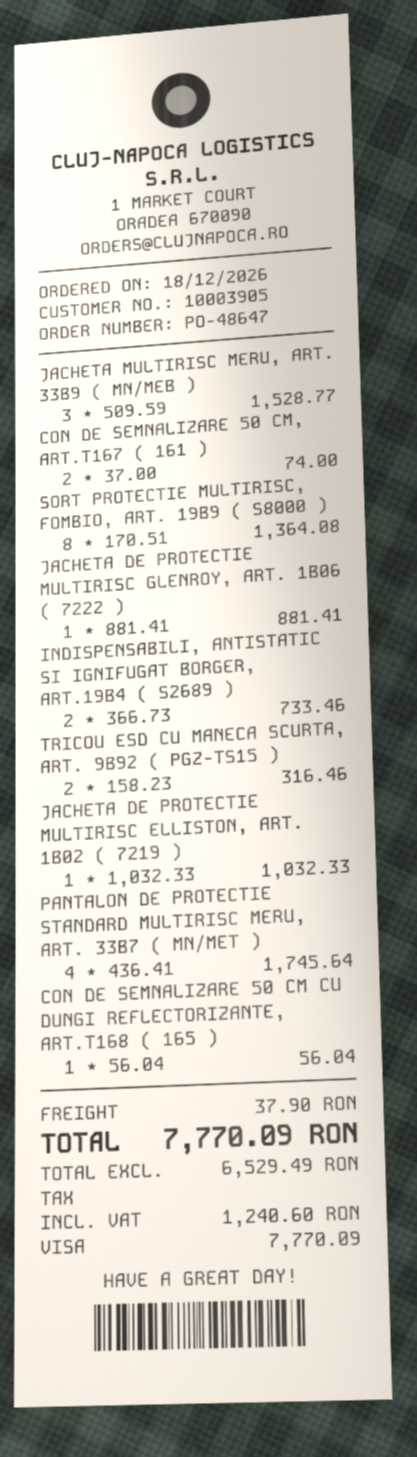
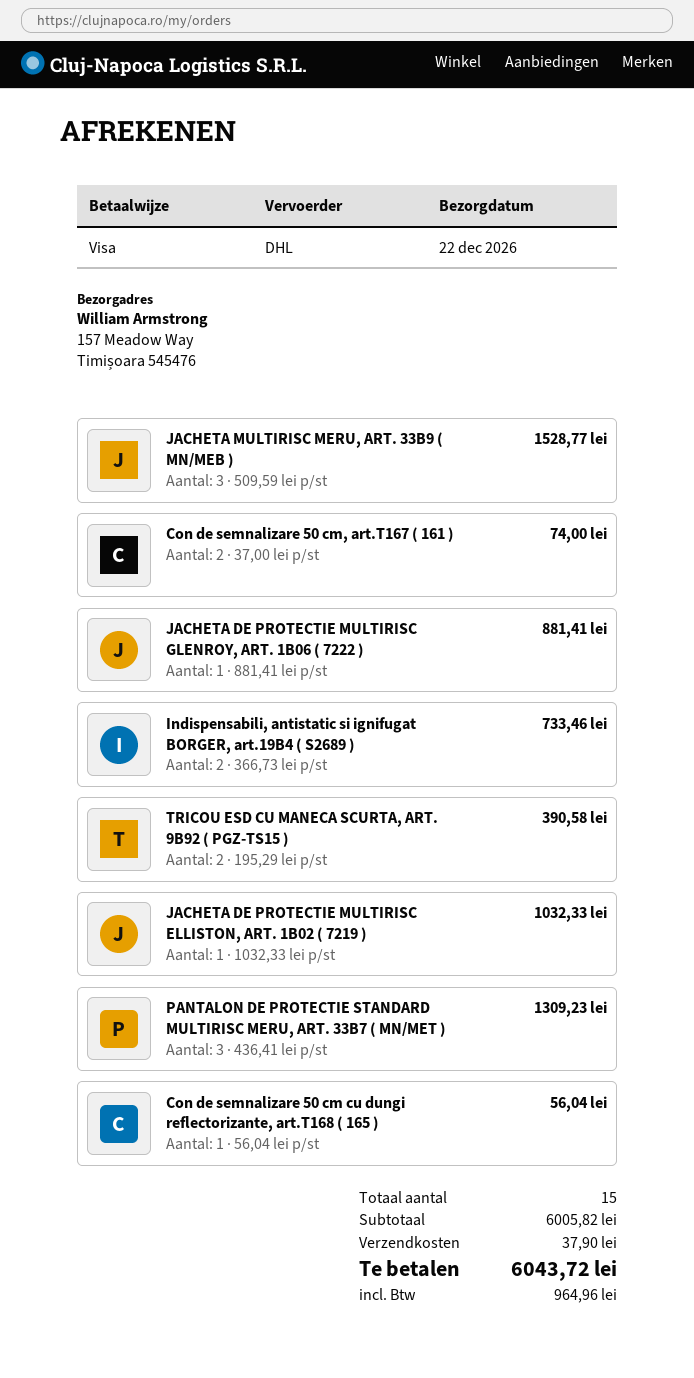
SORT PROTECTIE MULTIRISC, FOMBIO, ART. 19B9 ( S8000 ): 8 x 170.51 = 1364.08 -> none
TRICOU ESD CU MANECA SCURTA, ART. 9B92 ( PGZ-TS15 ): 2 x 158.23 = 316.46 -> 2 x 195.29 = 390.58
PANTALON DE PROTECTIE STANDARD MULTIRISC MERU, ART. 33B7 ( MN/MET ): 4 x 436.41 = 1745.64 -> 3 x 436.41 = 1309.23
tax: 1240.60 -> 964.96
total: 7770.09 -> 6043.72

